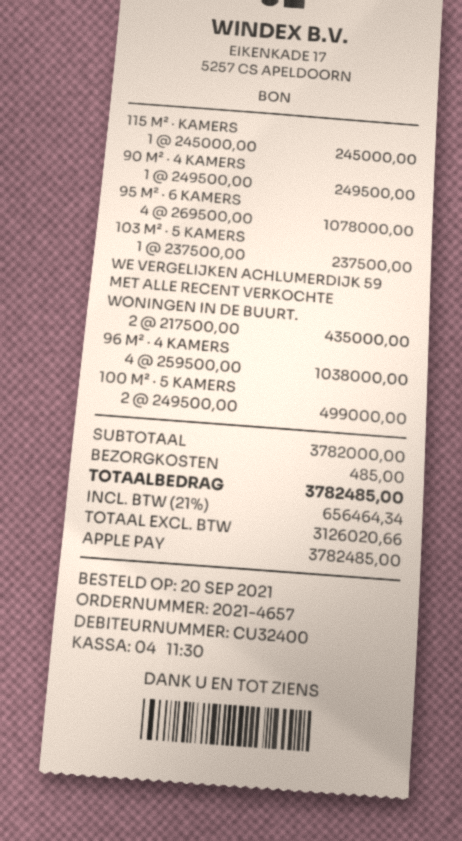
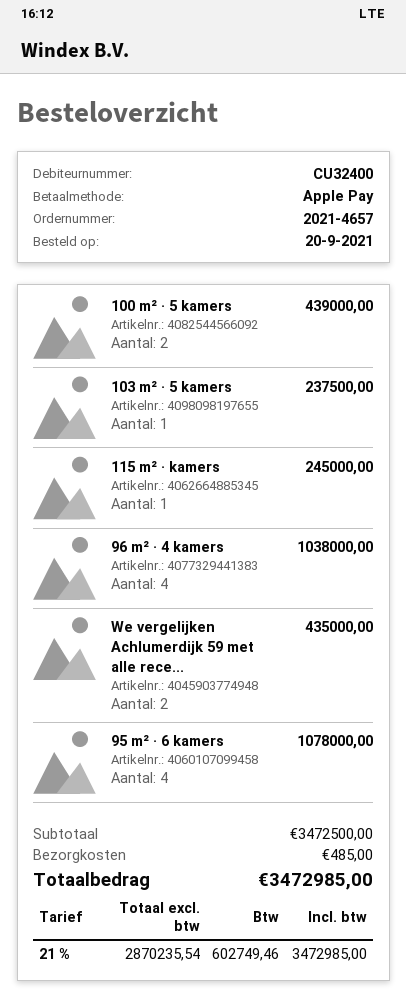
90 M² · 4 KAMERS: 1 for 249500.00 -> none
100 M² · 5 KAMERS: 2 for 499000.00 -> 2 for 439000.00
subtotal: 3782000.00 -> 3472500.00
net: 3126020.66 -> 2870235.54
tax: 21% = 656464.34 -> 21% = 602749.46
total: 3782485.00 -> 3472985.00

